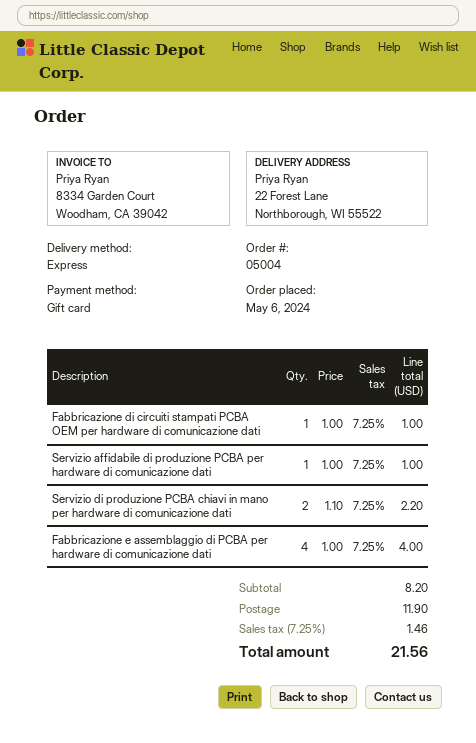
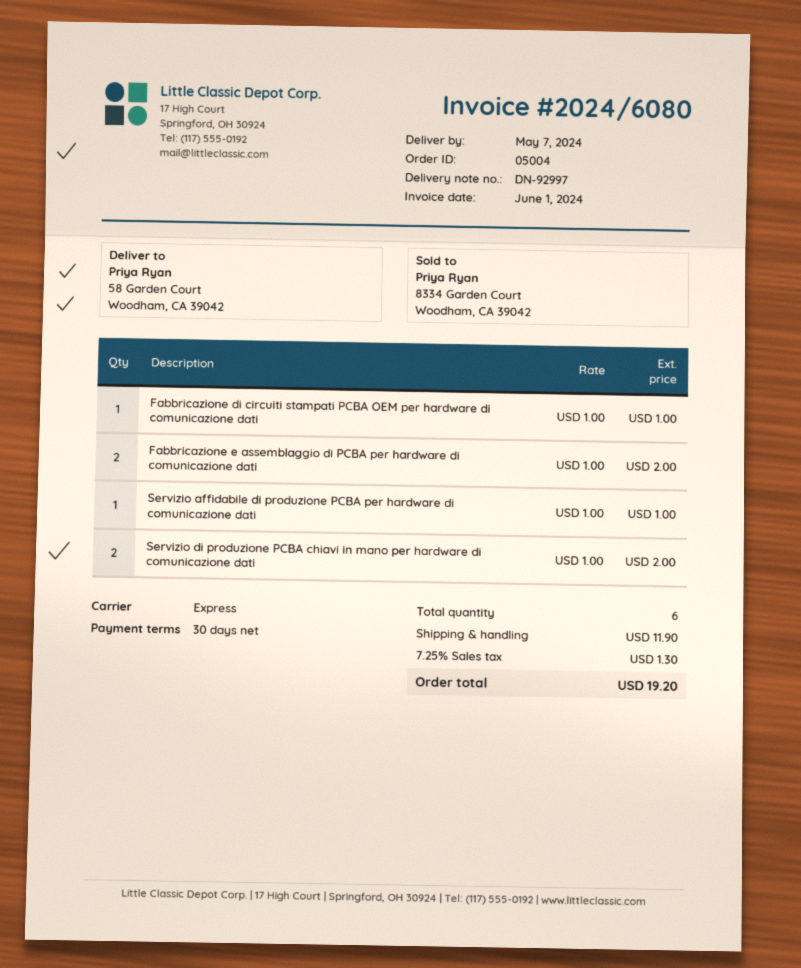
ship to: 22 Forest Lane, Northborough, WI 55522 -> 58 Garden Court, Woodham, CA 39042
Servizio di produzione PCBA chiavi in mano per hardware di comunicazione dati: 2 x 1.10 = 2.20 -> 2 x 1.00 = 2.00
Fabbricazione e assemblaggio di PCBA per hardware di comunicazione dati: 4 x 1.00 = 4.00 -> 2 x 1.00 = 2.00
tax: 7.25% = 1.46 -> 7.25% = 1.30
total: 21.56 -> 19.20

